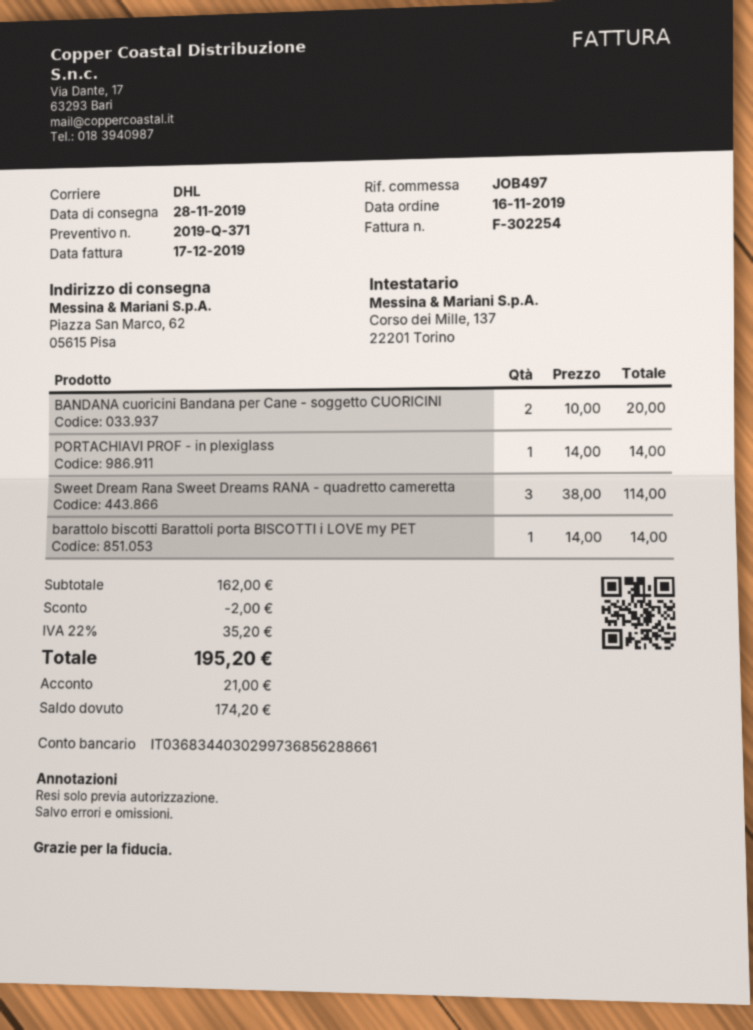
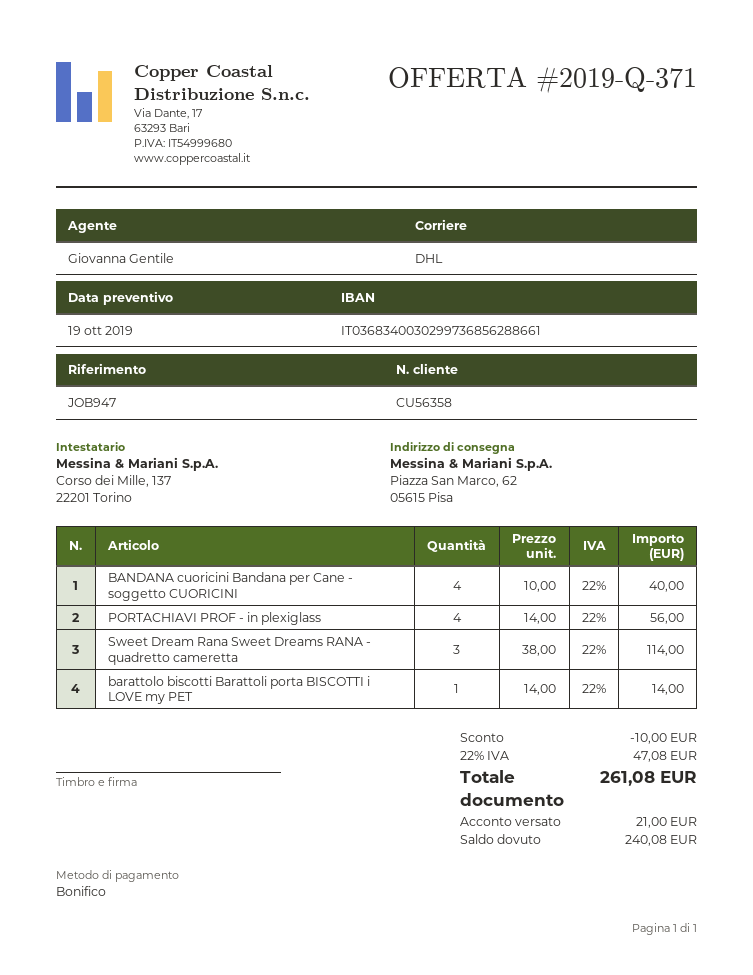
reference: JOB497 -> JOB947
bank account: IT0368344030299736856288661 -> IT0368340030299736856288661
BANDANA cuoricini Bandana per Cane - soggetto CUORICINI: 2 x 10.00 = 20.00 -> 4 x 10.00 = 40.00
PORTACHIAVI PROF - in plexiglass: 1 x 14.00 = 14.00 -> 4 x 14.00 = 56.00
discount: 2.00 -> 10.00
tax: 22% = 35.20 -> 22% = 47.08
total: 195.20 -> 261.08
balance: 174.20 -> 240.08

